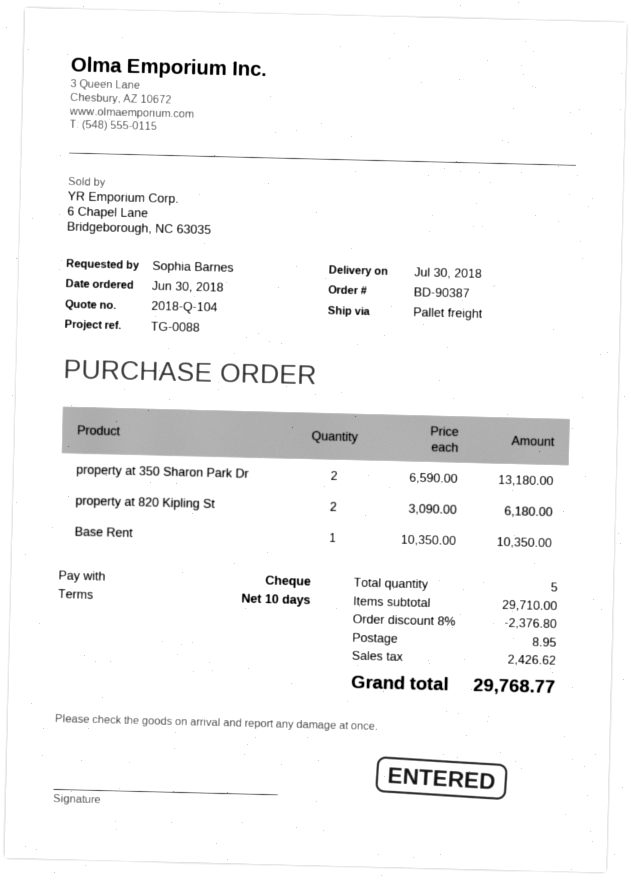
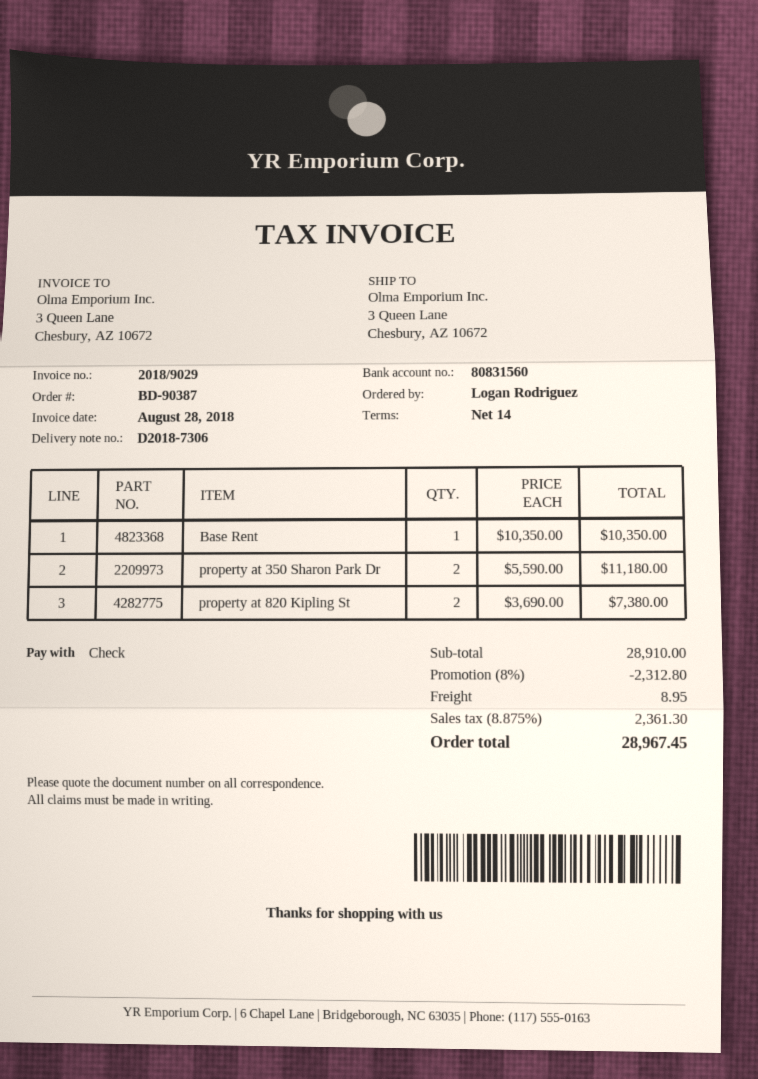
payment terms: 10 days -> 14 days
ordered by: Sophia Barnes -> Logan Rodriguez
property at 350 Sharon Park Dr: 2 x 6590.00 = 13180.00 -> 2 x 5590.00 = 11180.00
property at 820 Kipling St: 2 x 3090.00 = 6180.00 -> 2 x 3690.00 = 7380.00
subtotal: 29710.00 -> 28910.00
discount: 8% = 2376.80 -> 8% = 2312.80
tax: 2426.62 -> 2361.30
total: 29768.77 -> 28967.45

